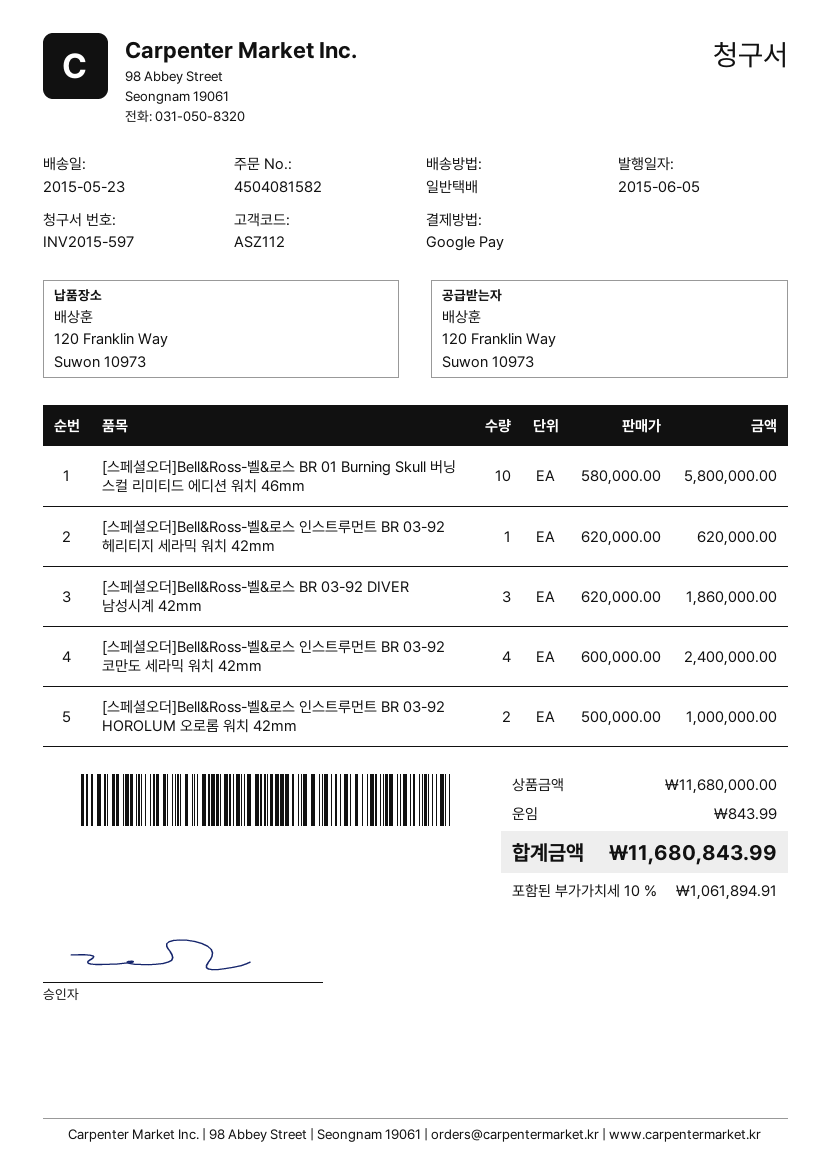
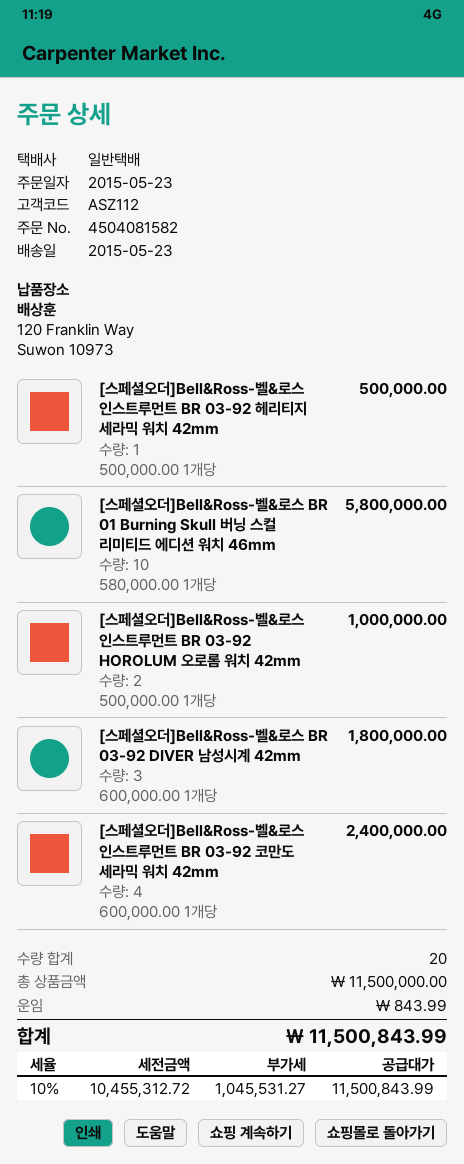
[스페셜오더]Bell&Ross-벨&로스 인스트루먼트 BR 03-92 헤리티지 세라믹 워치 42mm: 1 x 620000.00 = 620000.00 -> 1 x 500000.00 = 500000.00
[스페셜오더]Bell&Ross-벨&로스 BR 03-92 DIVER 남성시계 42mm: 3 x 620000.00 = 1860000.00 -> 3 x 600000.00 = 1800000.00
subtotal: 11680000.00 -> 11500000.00
tax: 10% = 1061894.91 -> 10% = 1045531.27
total: 11680843.99 -> 11500843.99

